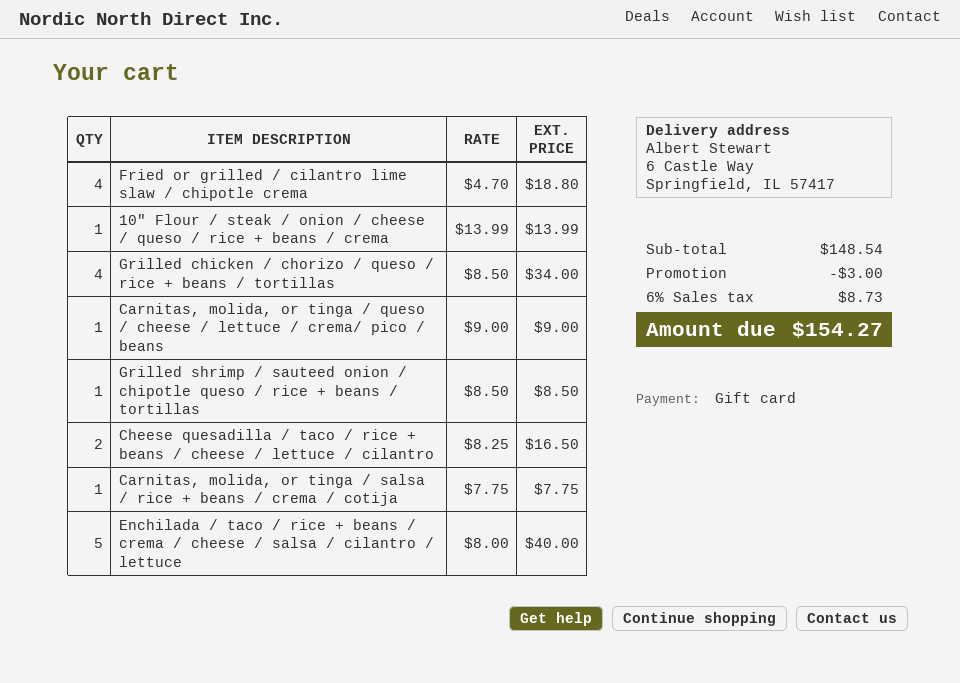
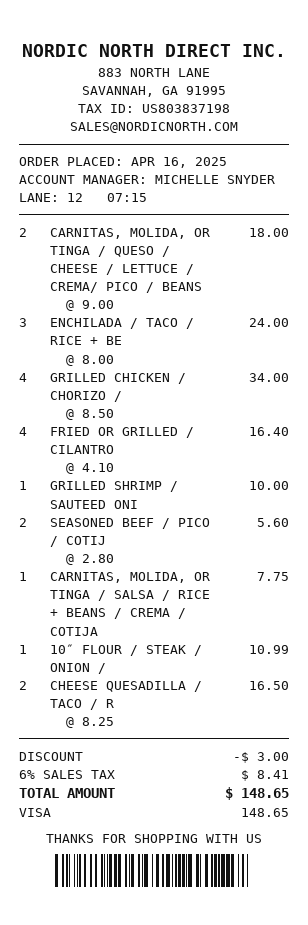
payment method: gift card -> Visa
Fried or grilled / cilantro lime slaw / chipotle crema: 4 x 4.70 = 18.80 -> 4 x 4.10 = 16.40
10″ Flour / steak / onion / cheese / queso / rice + beans / crema: 1 x 13.99 = 13.99 -> 1 x 10.99 = 10.99
Carnitas, molida, or tinga / queso / cheese / lettuce / crema/ pico / beans: 1 x 9.00 = 9.00 -> 2 x 9.00 = 18.00
Grilled shrimp / sauteed onion / chipotle queso / rice + beans / tortillas: 1 x 8.50 = 8.50 -> 1 x 10.00 = 10.00
Enchilada / taco / rice + beans / crema / cheese / salsa / cilantro / lettuce: 5 x 8.00 = 40.00 -> 3 x 8.00 = 24.00
SEASONED BEEF / PICO / COTIJ: none -> 2 x 2.80 = 5.60
tax: 6% = 8.73 -> 6% = 8.41
total: 154.27 -> 148.65

